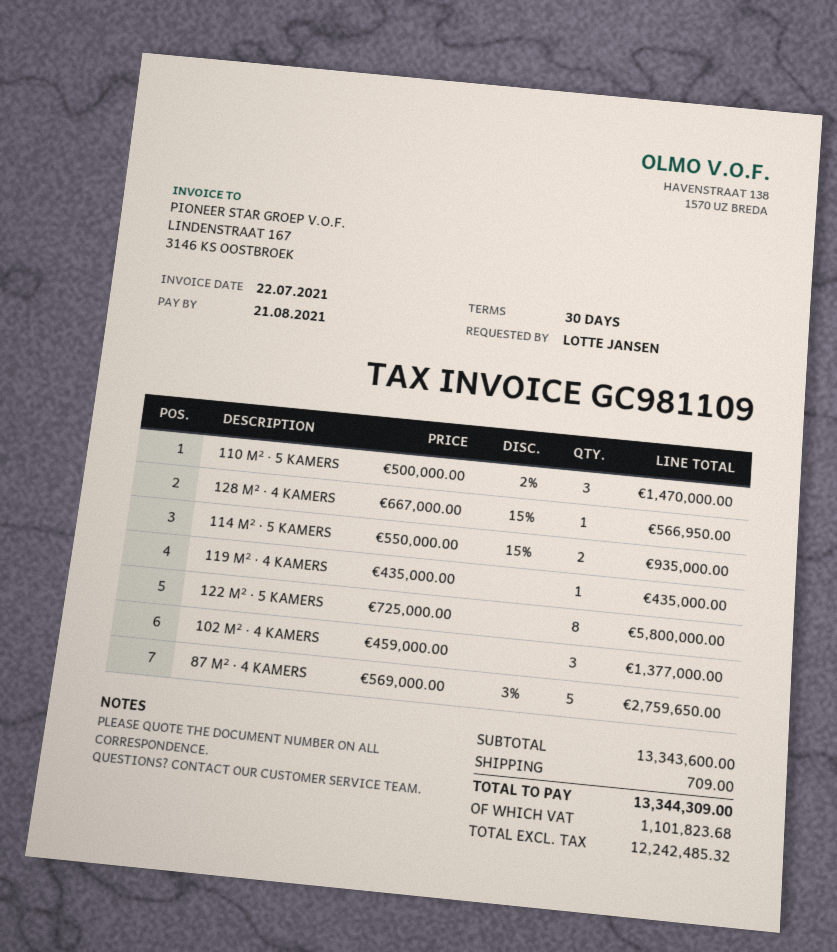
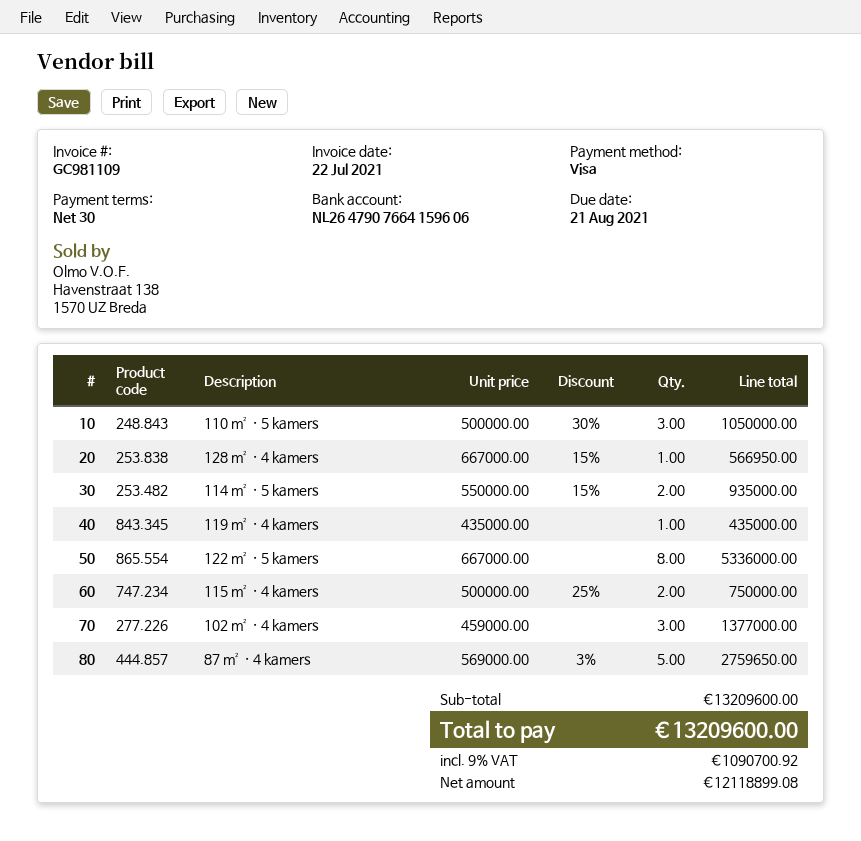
110 M² · 5 KAMERS: 3 x 500000.00 - 2% = 1470000.00 -> 3 x 500000.00 - 30% = 1050000.00
122 M² · 5 KAMERS: 8 x 725000.00 = 5800000.00 -> 8 x 667000.00 = 5336000.00
115 m² · 4 kamers: none -> 2 x 500000.00 - 25% = 750000.00
subtotal: 13343600.00 -> 13209600.00
shipping: 709.00 -> none
net: 12242485.32 -> 12118899.08
tax: 1101823.68 -> 1090700.92
total: 13344309.00 -> 13209600.00

